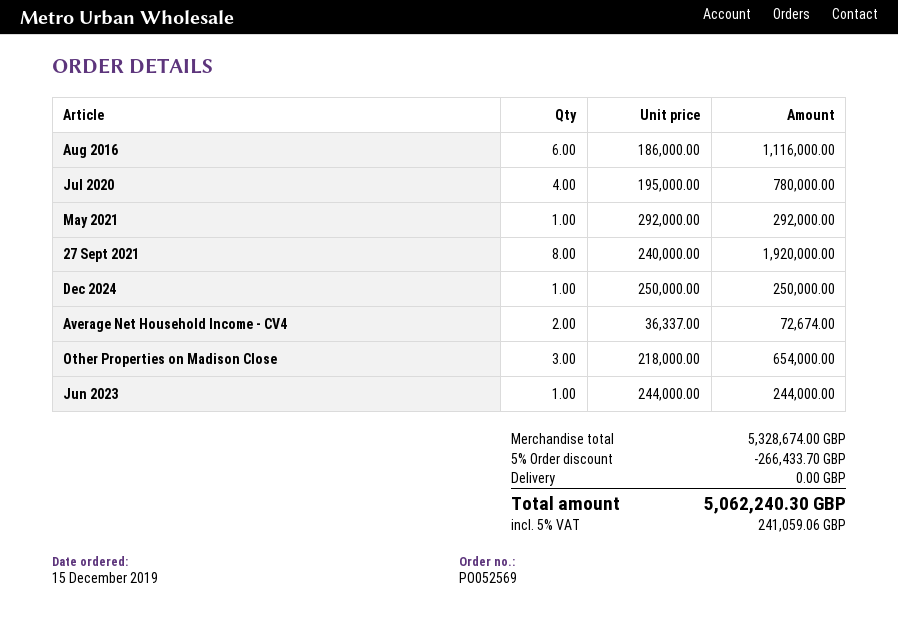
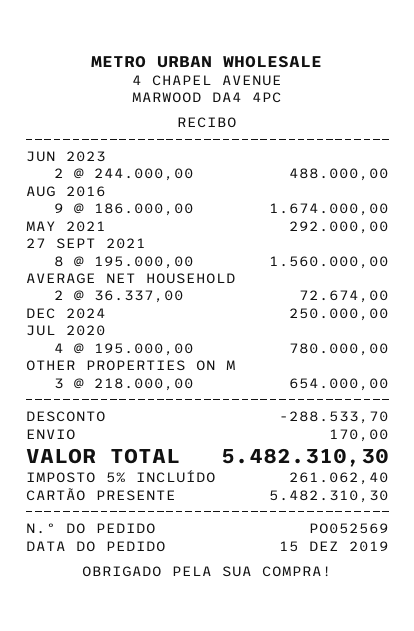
Aug 2016: 6 x 186000.00 = 1116000.00 -> 9 x 186000.00 = 1674000.00
27 Sept 2021: 8 x 240000.00 = 1920000.00 -> 8 x 195000.00 = 1560000.00
Jun 2023: 1 x 244000.00 = 244000.00 -> 2 x 244000.00 = 488000.00
discount: 266433.70 -> 288533.70
shipping: 0.00 -> 170.00
tax: 5% = 241059.06 -> 5% = 261062.40
total: 5062240.30 -> 5482310.30

